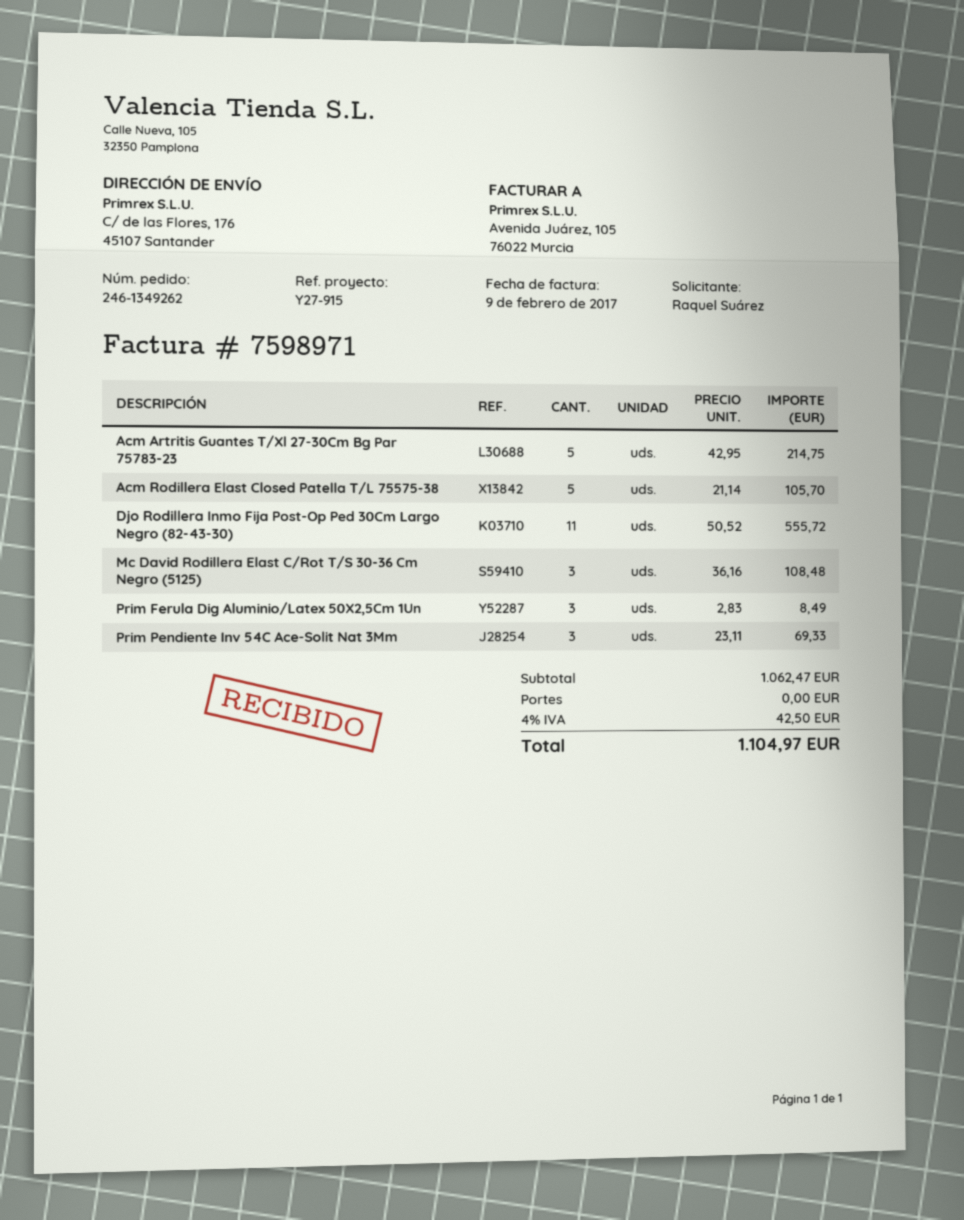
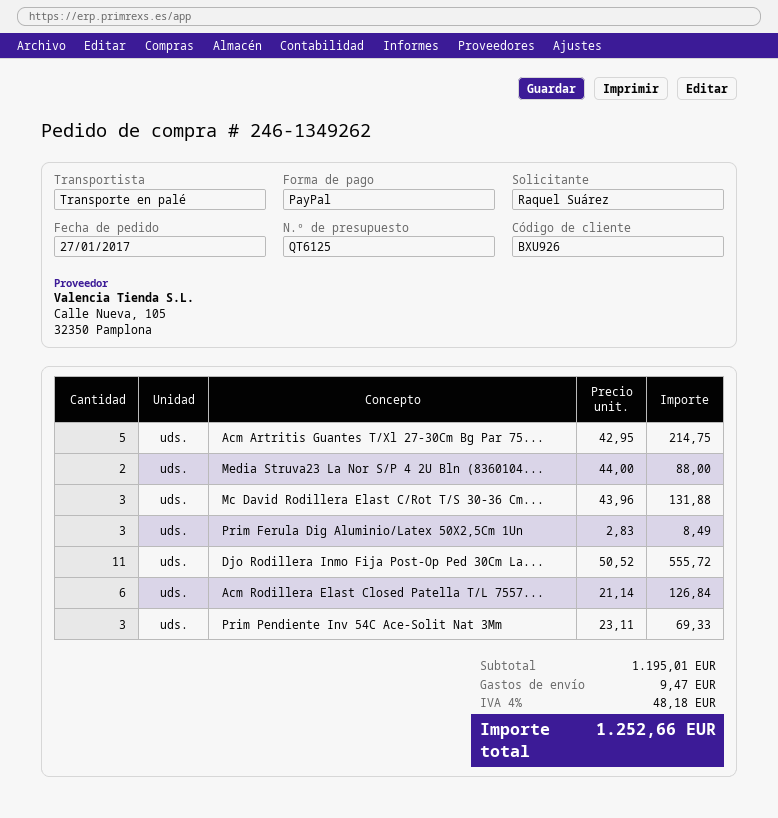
Acm Rodillera Elast Closed Patella T/L 75575-38: 5 x 21.14 = 105.70 -> 6 x 21.14 = 126.84
Mc David Rodillera Elast C/Rot T/S 30-36 Cm Negro (5125): 3 x 36.16 = 108.48 -> 3 x 43.96 = 131.88
Media Struva23 La Nor S/P 4 2U Bln (8360104...: none -> 2 x 44.00 = 88.00
subtotal: 1062.47 -> 1195.01
shipping: 0.00 -> 9.47
tax: 4% = 42.50 -> 4% = 48.18
total: 1104.97 -> 1252.66

